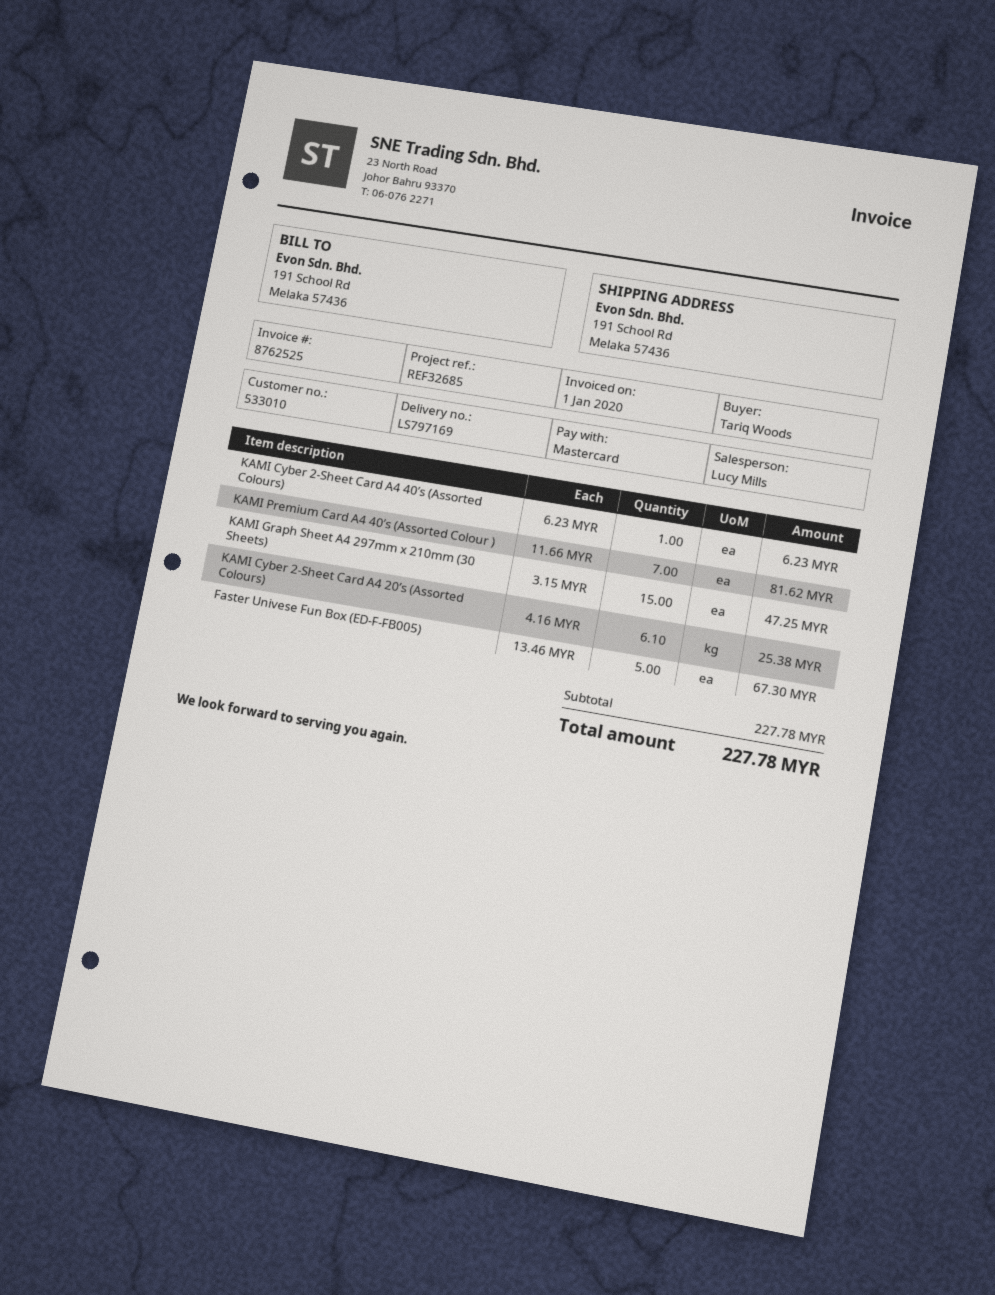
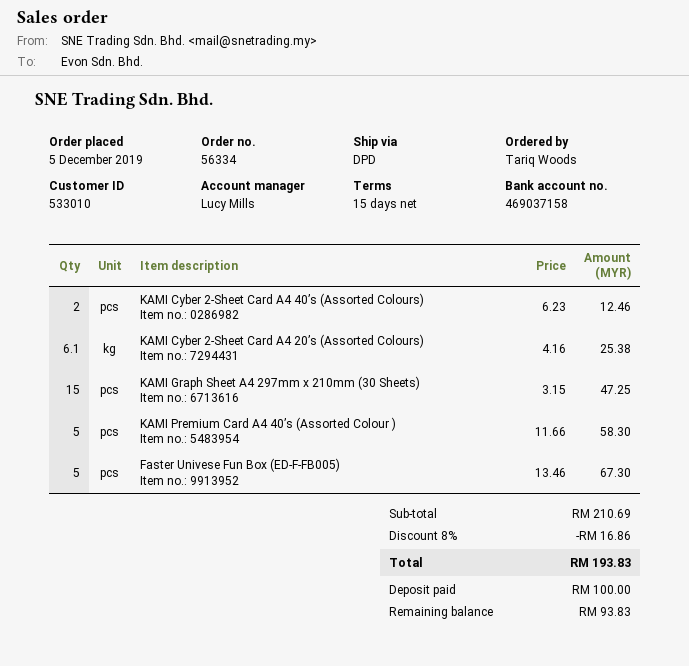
KAMI Cyber 2-Sheet Card A4 40’s (Assorted Colours): 1 x 6.23 = 6.23 -> 2 x 6.23 = 12.46
KAMI Premium Card A4 40’s (Assorted Colour ): 7 x 11.66 = 81.62 -> 5 x 11.66 = 58.30
subtotal: 227.78 -> 210.69
discount: none -> 8% = 16.86
total: 227.78 -> 193.83

